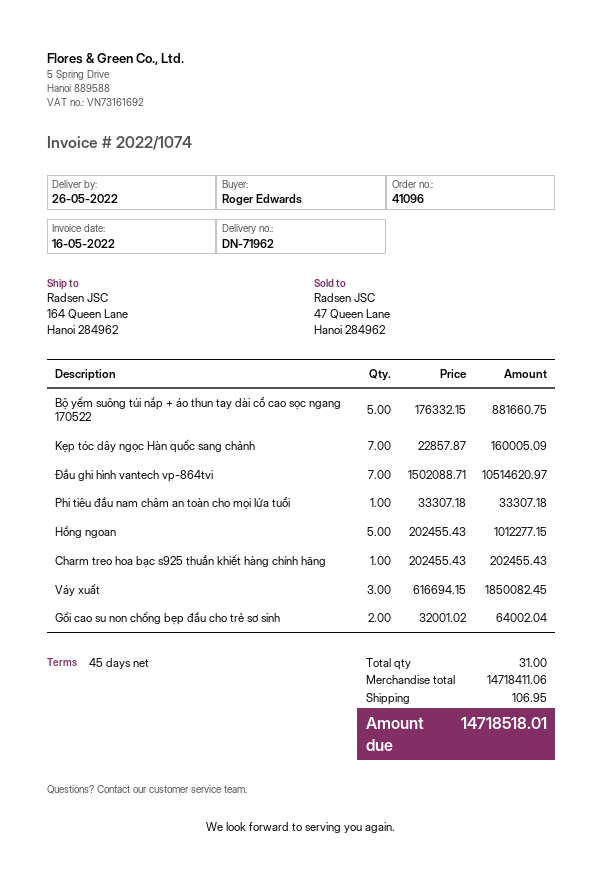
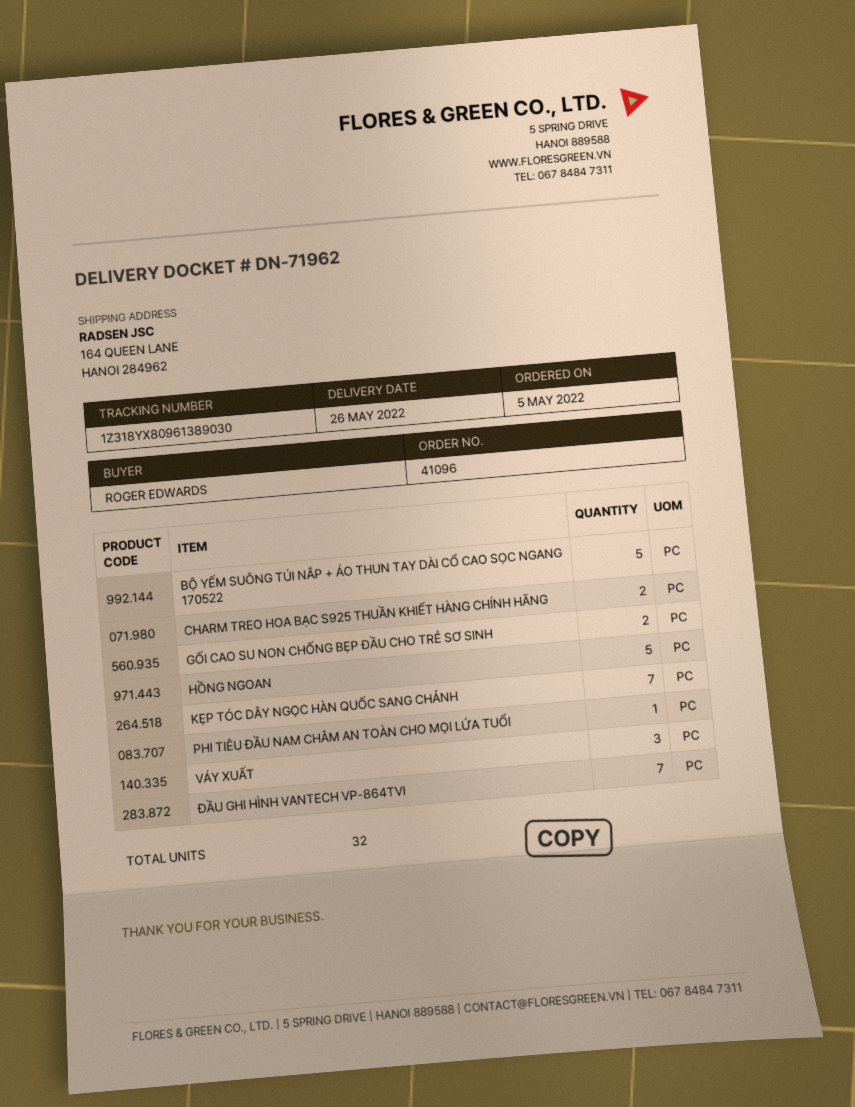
Charm treo hoa bạc s925 thuần khiết hàng chính hãng: 1 -> 2
total quantity: 31 -> 32

